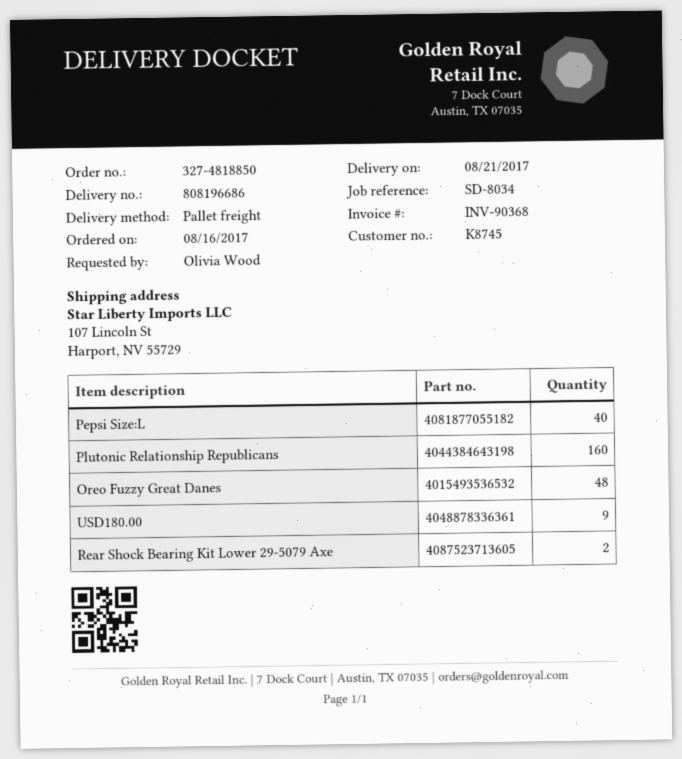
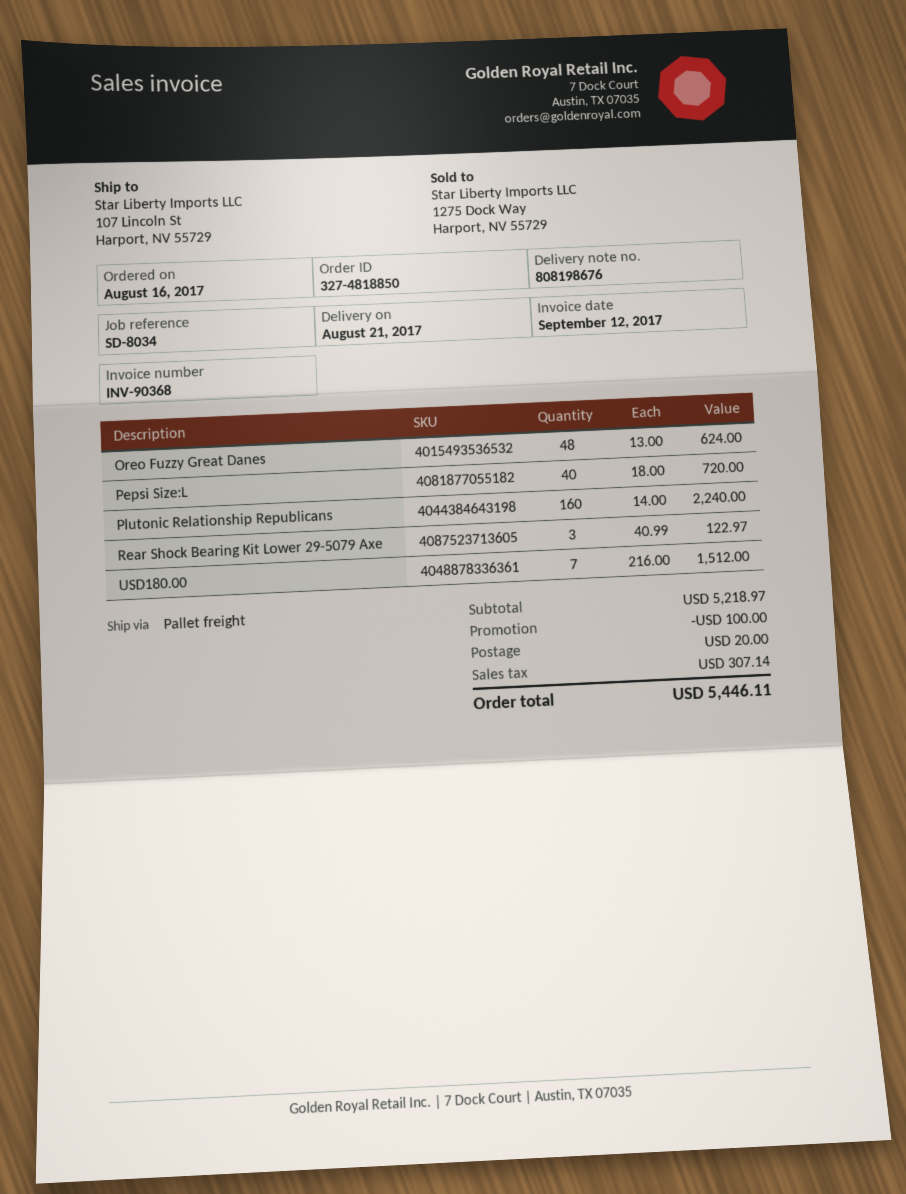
delivery note number: 808196686 -> 808198676
USD180.00: 9 -> 7
Rear Shock Bearing Kit Lower 29-5079 Axe: 2 -> 3

